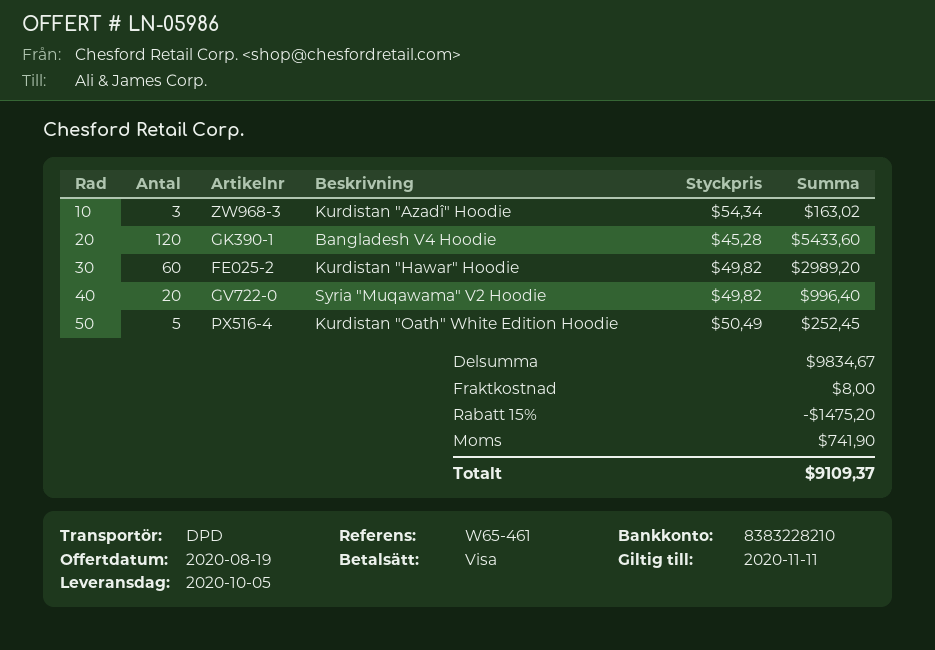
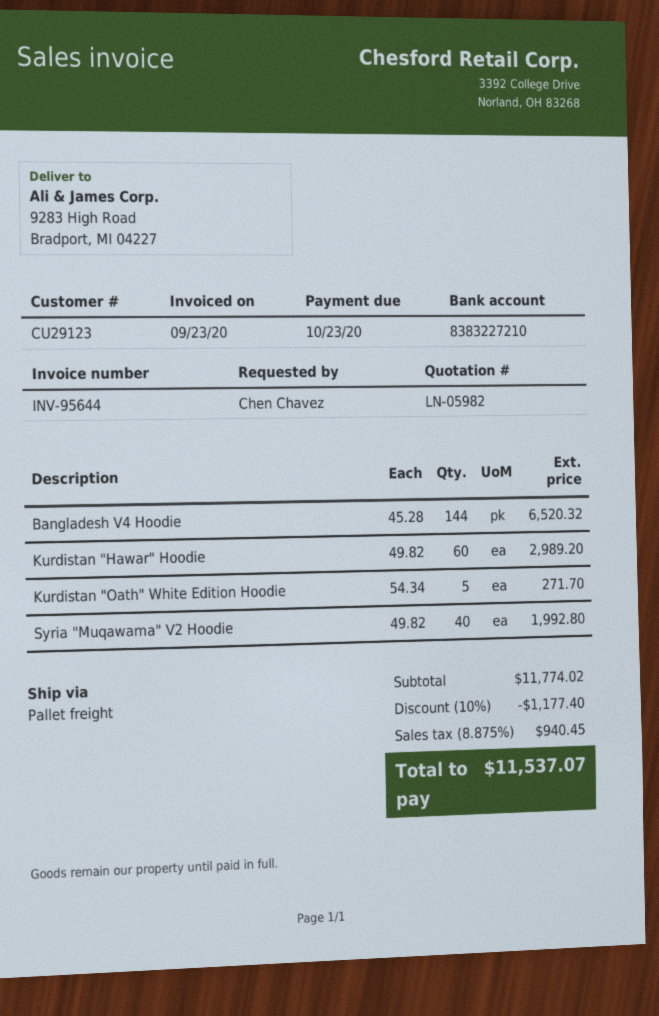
quote number: LN-05986 -> LN-05982
bank account: 8383228210 -> 8383227210
shipping method: DPD -> pallet freight
Kurdistan "Azadî" Hoodie: 3 x 54.34 = 163.02 -> none
Bangladesh V4 Hoodie: 120 x 45.28 = 5433.60 -> 144 x 45.28 = 6520.32
Syria "Muqawama" V2 Hoodie: 20 x 49.82 = 996.40 -> 40 x 49.82 = 1992.80
Kurdistan "Oath" White Edition Hoodie: 5 x 50.49 = 252.45 -> 5 x 54.34 = 271.70
subtotal: 9834.67 -> 11774.02
discount: 15% = 1475.20 -> 10% = 1177.40
shipping: 8.00 -> none
tax: 741.90 -> 940.45
total: 9109.37 -> 11537.07

